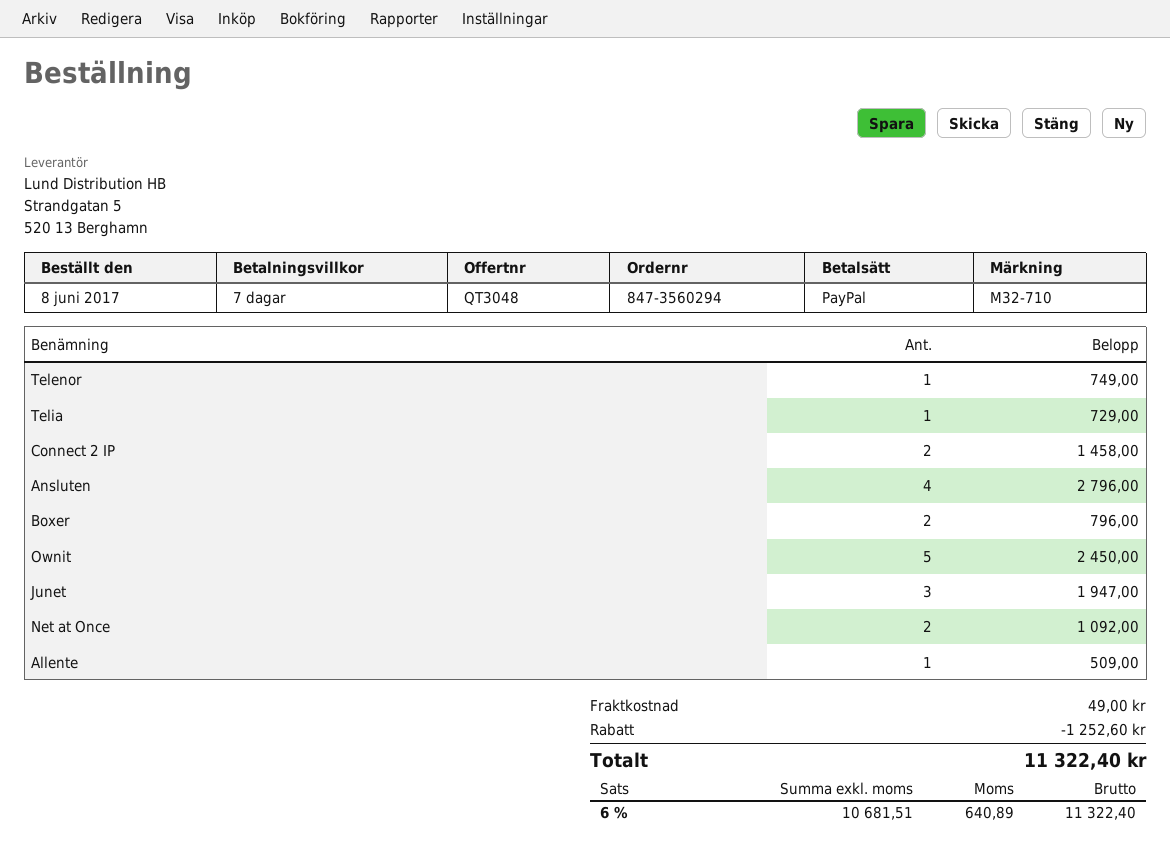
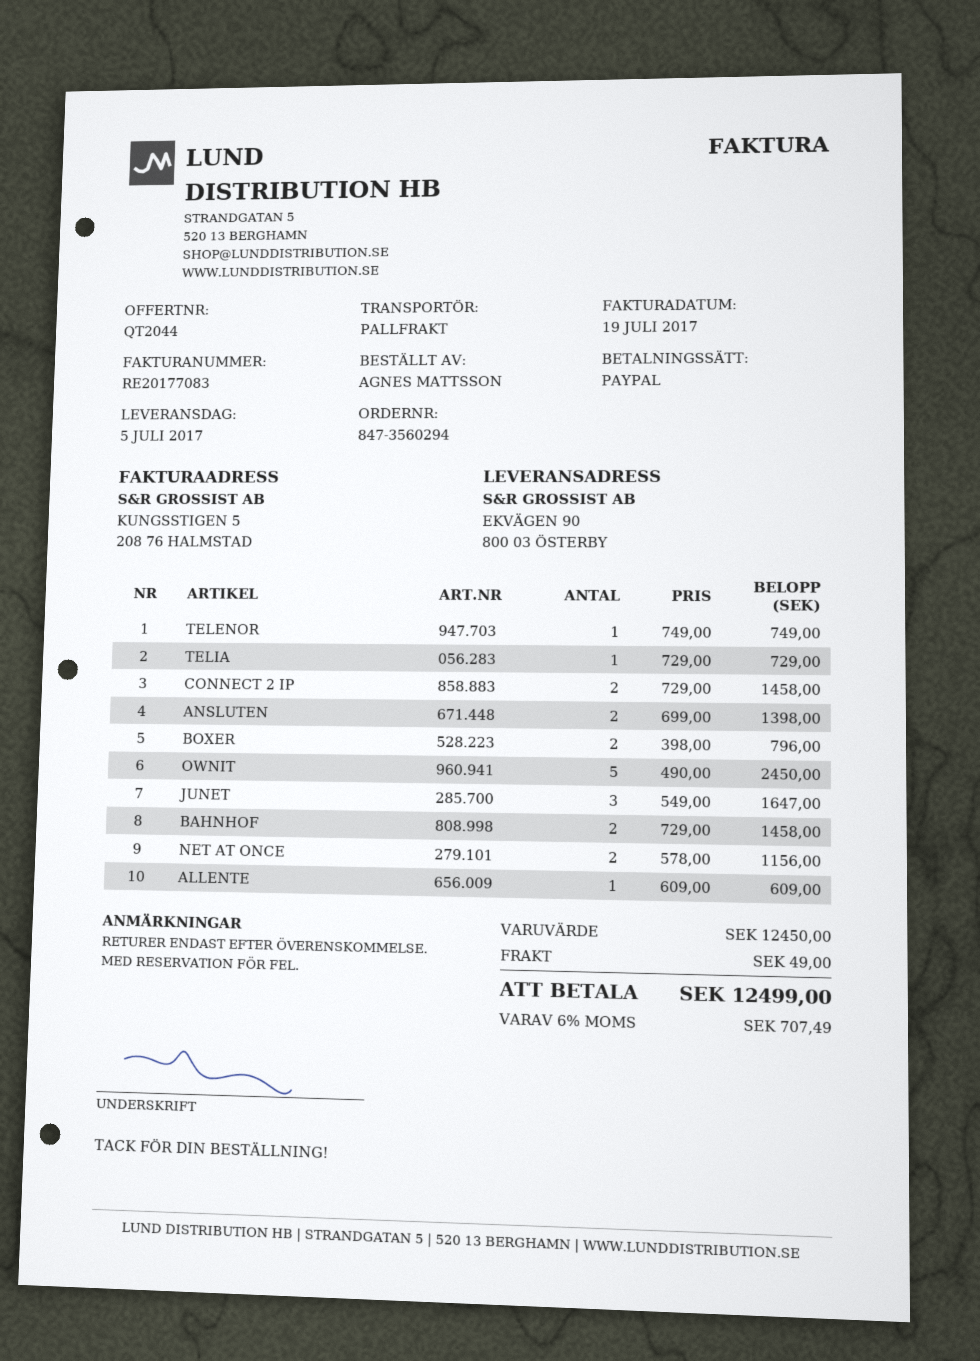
quote number: QT3048 -> QT2044
Ansluten: 4 for 2796.00 -> 2 for 1398.00
Junet: 3 for 1947.00 -> 3 for 1647.00
Net at Once: 2 for 1092.00 -> 2 for 1156.00
Allente: 1 for 509.00 -> 1 for 609.00
BAHNHOF: none -> 2 for 1458.00
discount: 1252.60 -> none
tax: 6% = 640.89 -> 6% = 707.49
total: 11322.40 -> 12499.00

